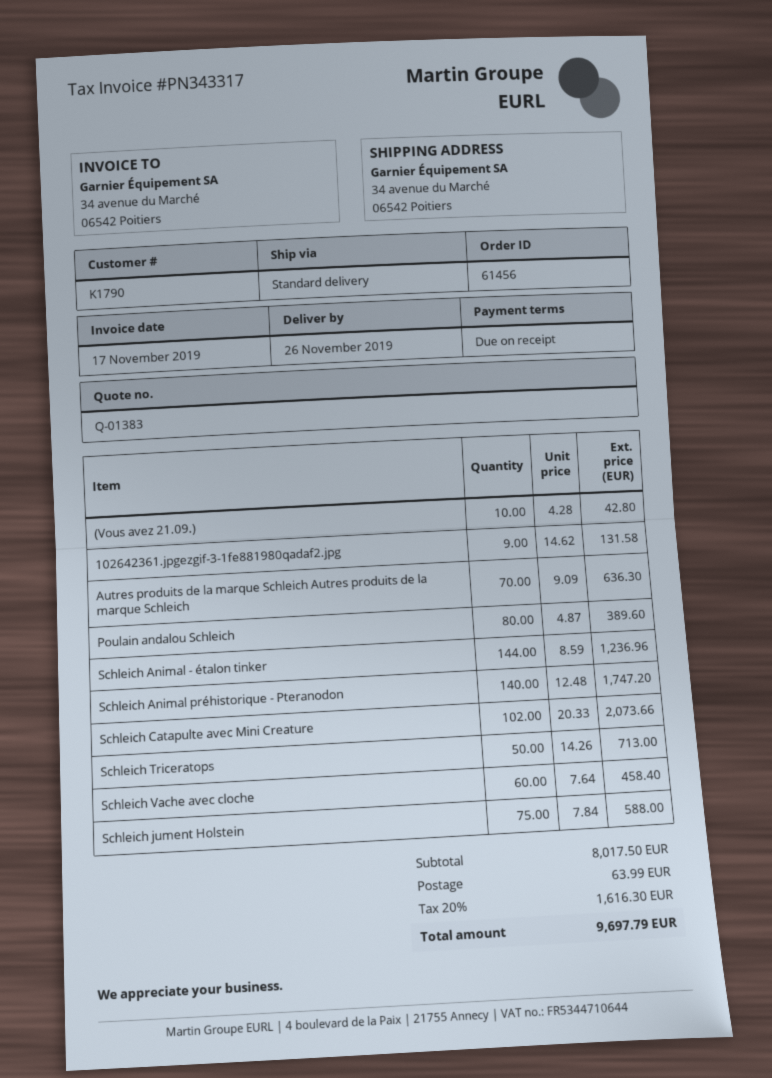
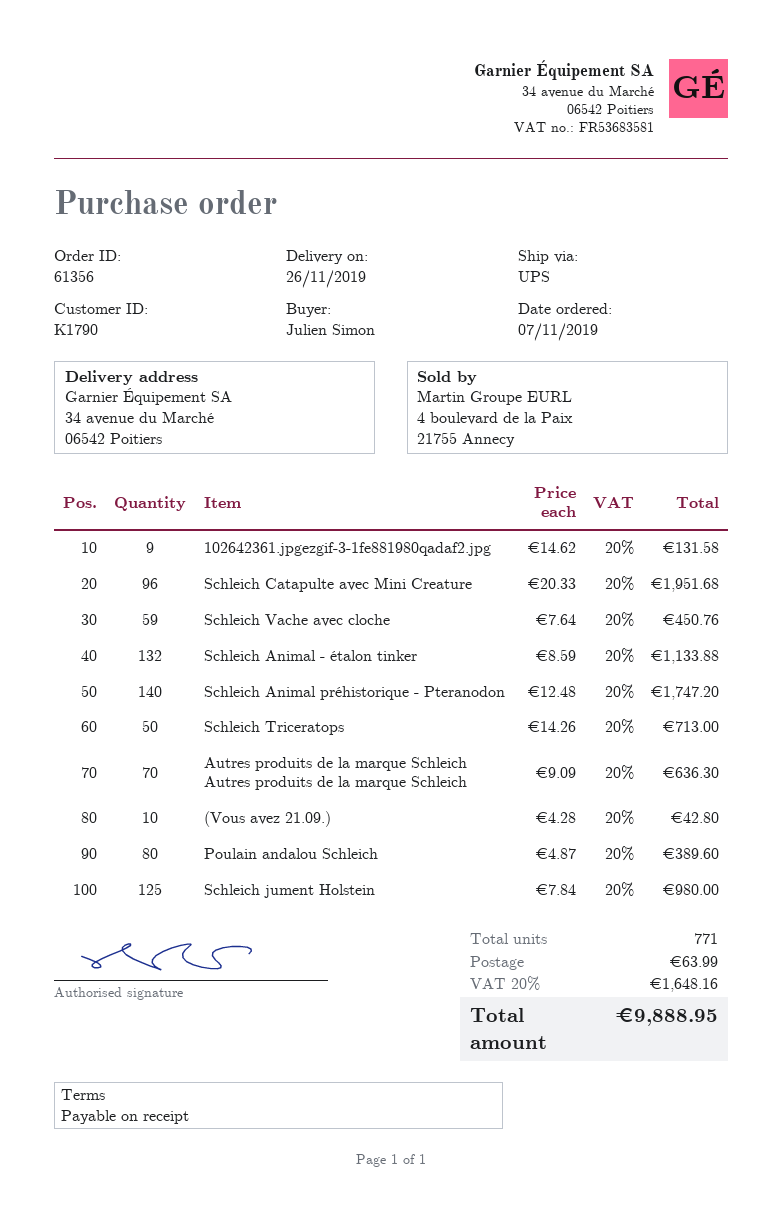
order number: 61456 -> 61356
shipping method: standard -> UPS
Schleich Animal - étalon tinker: 144 x 8.59 = 1236.96 -> 132 x 8.59 = 1133.88
Schleich Catapulte avec Mini Creature: 102 x 20.33 = 2073.66 -> 96 x 20.33 = 1951.68
Schleich Vache avec cloche: 60 x 7.64 = 458.40 -> 59 x 7.64 = 450.76
Schleich jument Holstein: 75 x 7.84 = 588.00 -> 125 x 7.84 = 980.00
tax: 20% = 1616.30 -> 20% = 1648.16
total: 9697.79 -> 9888.95

